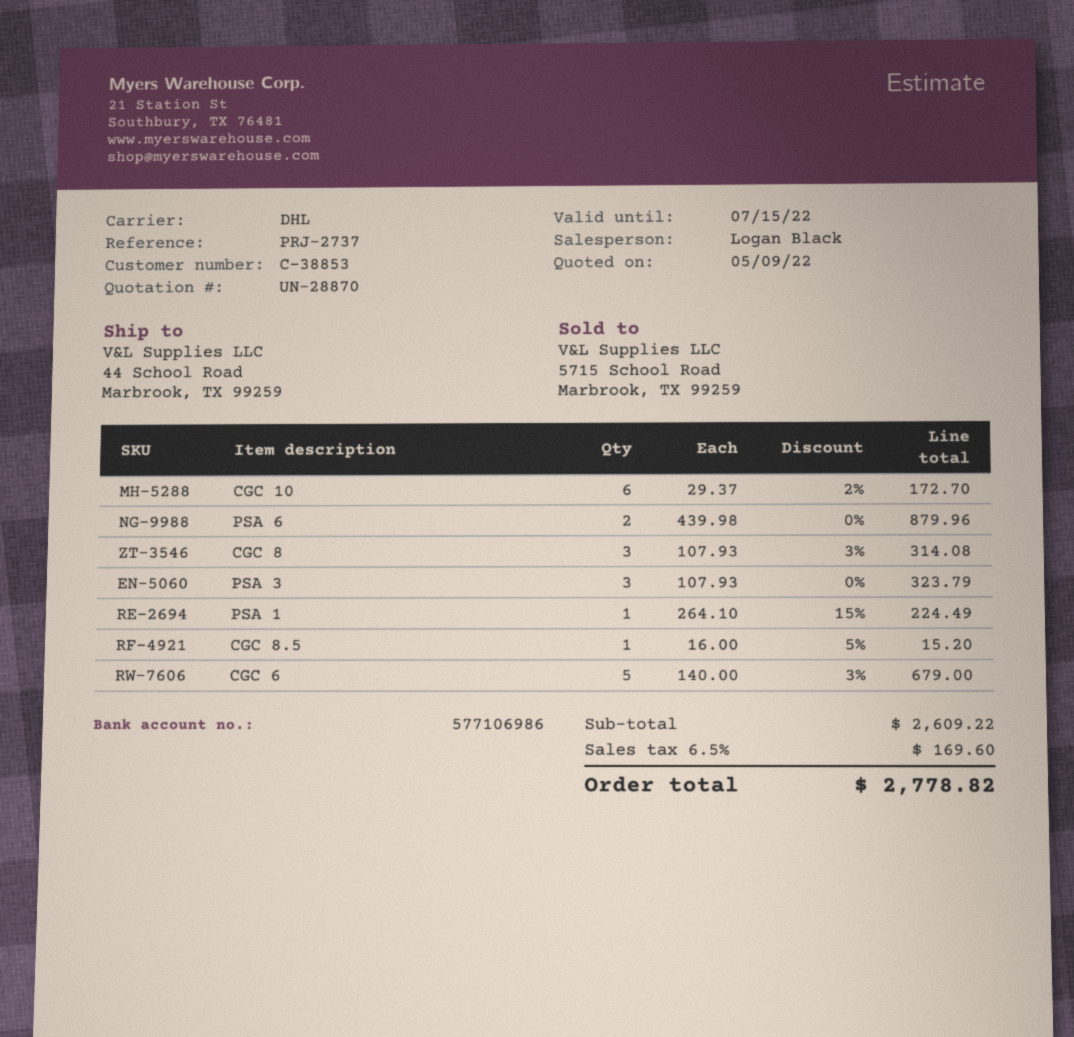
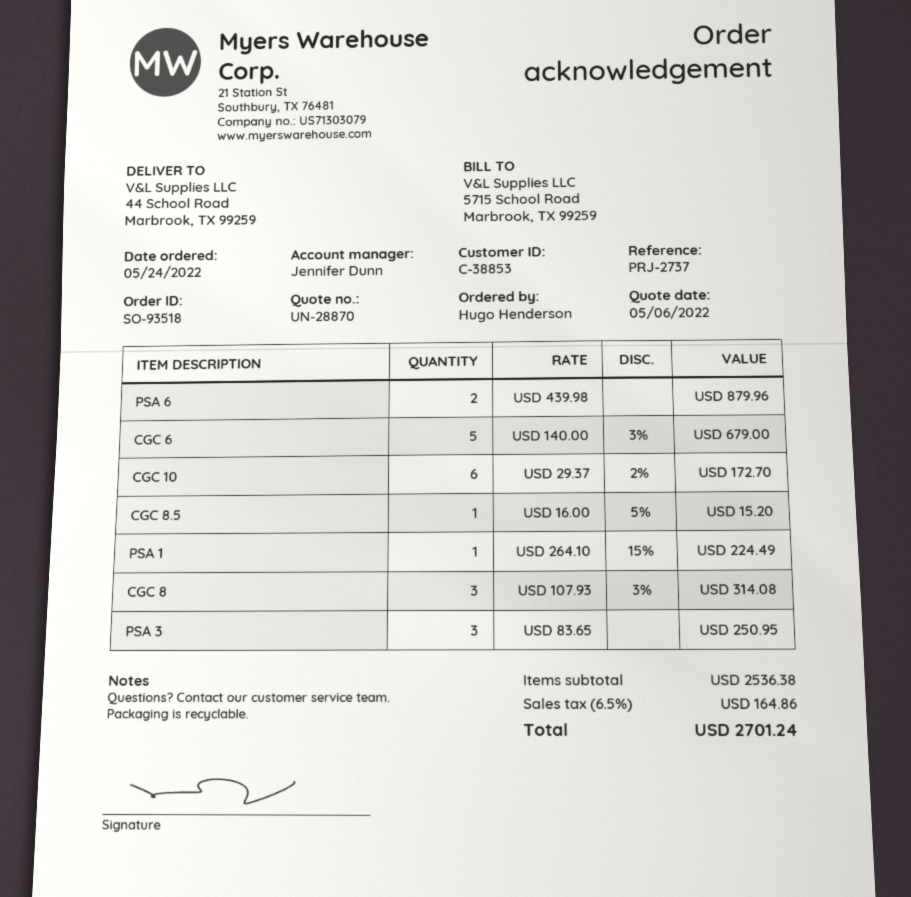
quote date: 2022-05-09 -> 2022-05-06
sales rep: Logan Black -> Jennifer Dunn
PSA 3: 3 x 107.93 = 323.79 -> 3 x 83.65 = 250.95
subtotal: 2609.22 -> 2536.38
tax: 6.5% = 169.60 -> 6.5% = 164.86
total: 2778.82 -> 2701.24

